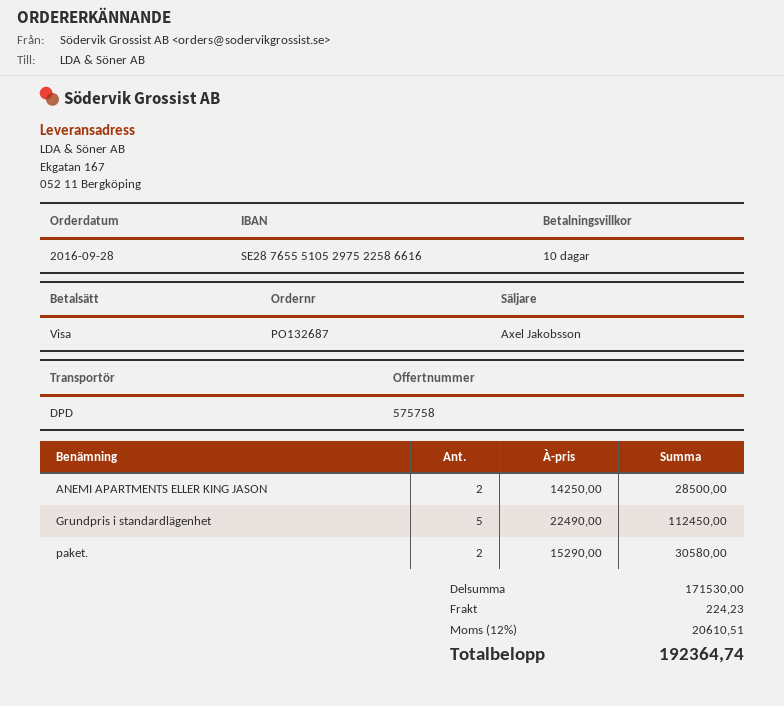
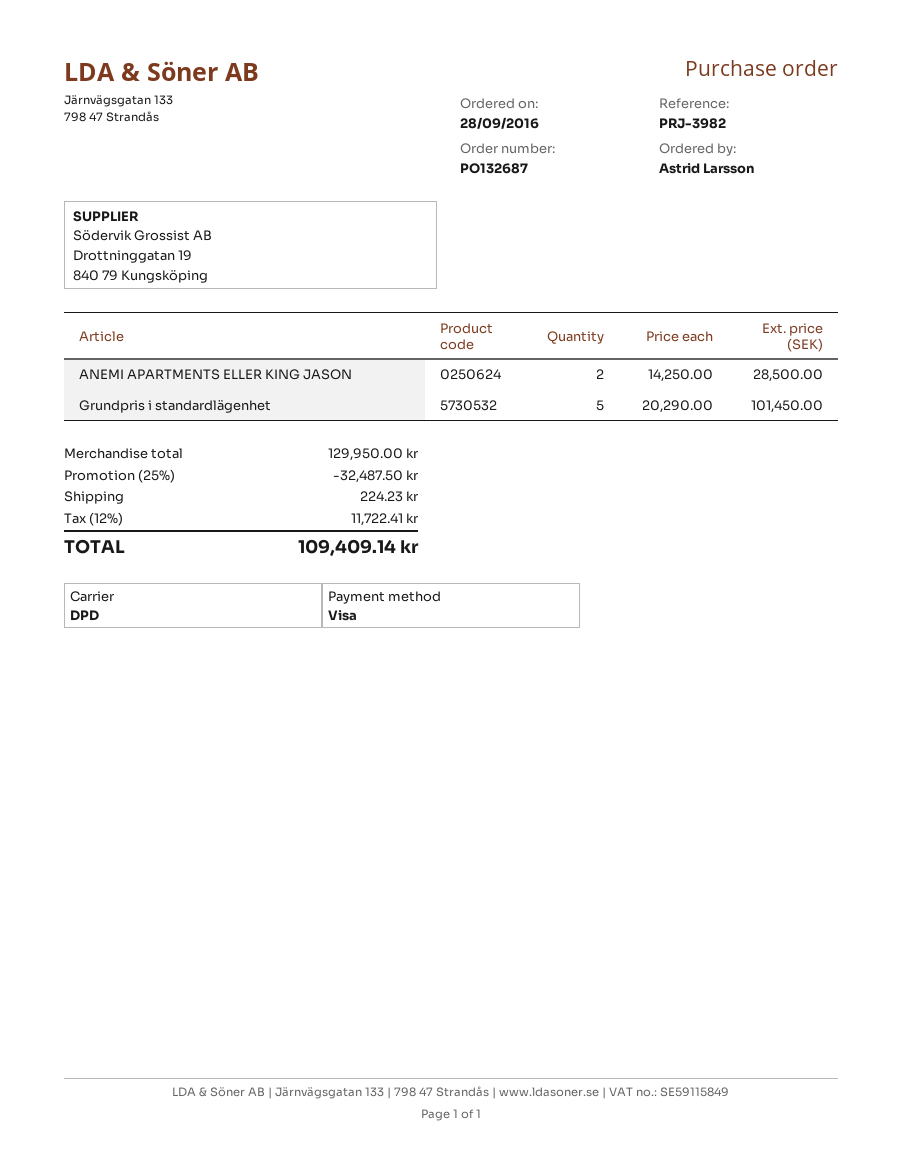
Grundpris i standardlägenhet: 5 x 22490.00 = 112450.00 -> 5 x 20290.00 = 101450.00
paket.: 2 x 15290.00 = 30580.00 -> none
subtotal: 171530.00 -> 129950.00
discount: none -> 25% = 32487.50
tax: 12% = 20610.51 -> 12% = 11722.41
total: 192364.74 -> 109409.14

